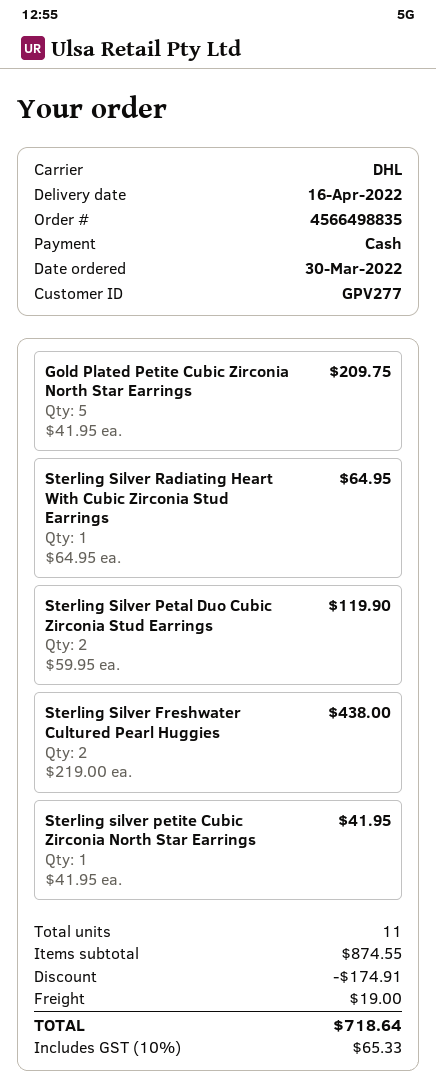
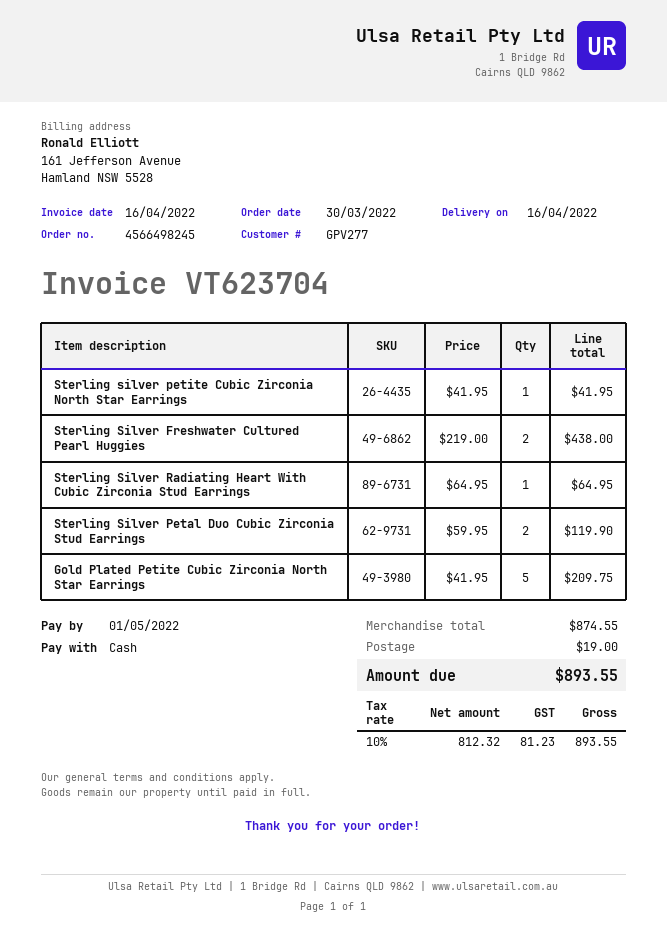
order number: 4566498835 -> 4566498245
discount: 174.91 -> none
tax: 10% = 65.33 -> 10% = 81.23
total: 718.64 -> 893.55

